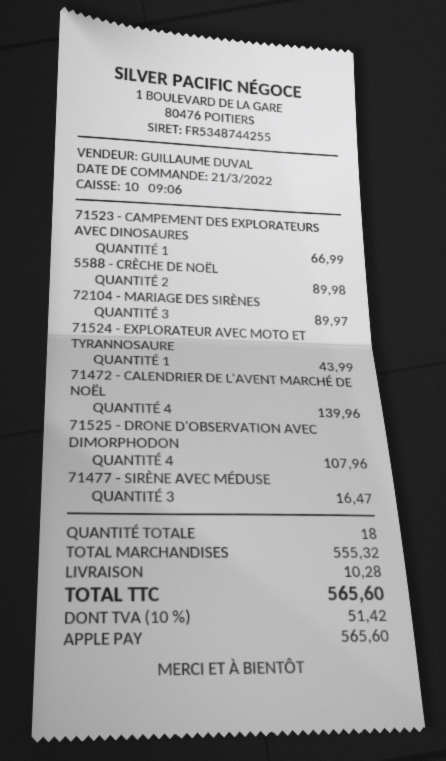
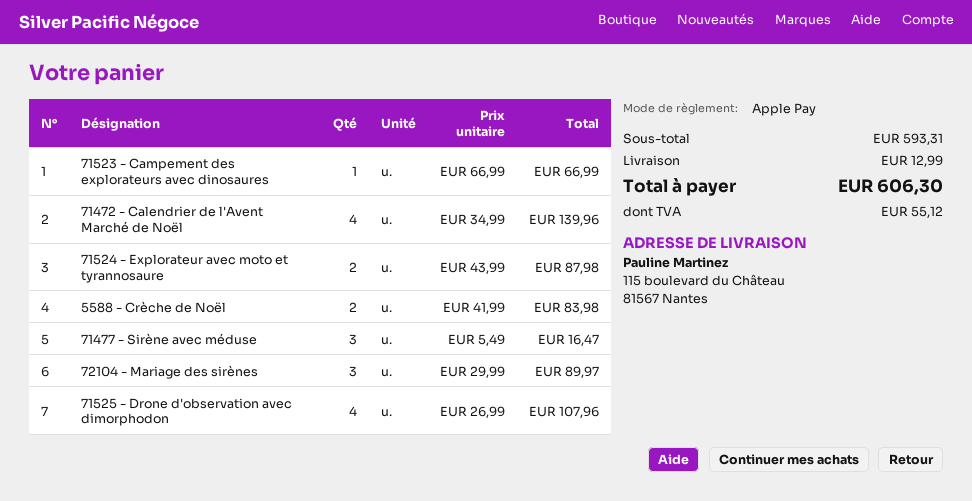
5588 - CRÈCHE DE NOËL: 2 for 89.98 -> 2 for 83.98
71524 - EXPLORATEUR AVEC MOTO ET TYRANNOSAURE: 1 for 43.99 -> 2 for 87.98
subtotal: 555.32 -> 593.31
shipping: 10.28 -> 12.99
tax: 51.42 -> 55.12
total: 565.60 -> 606.30

